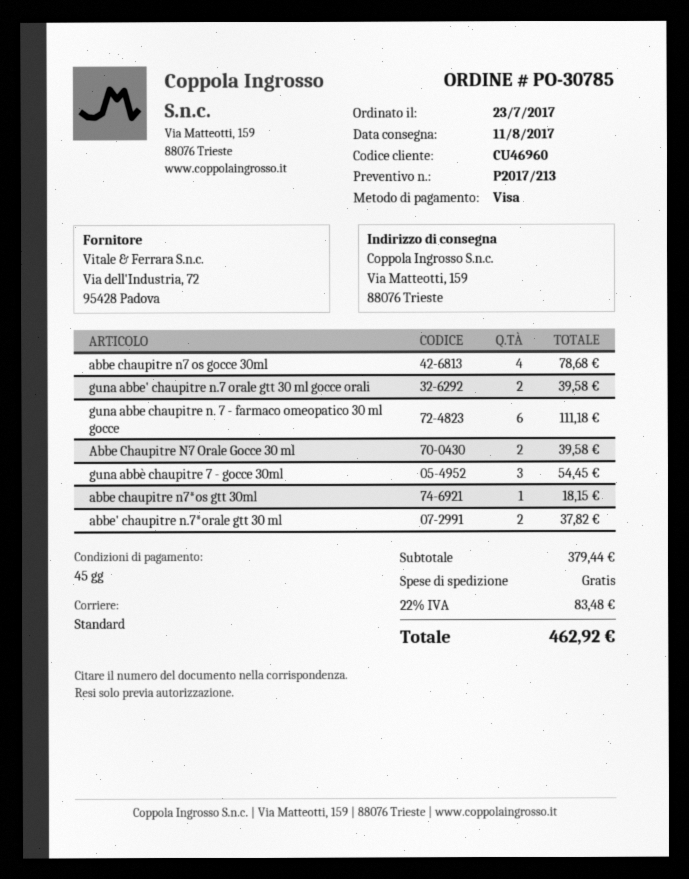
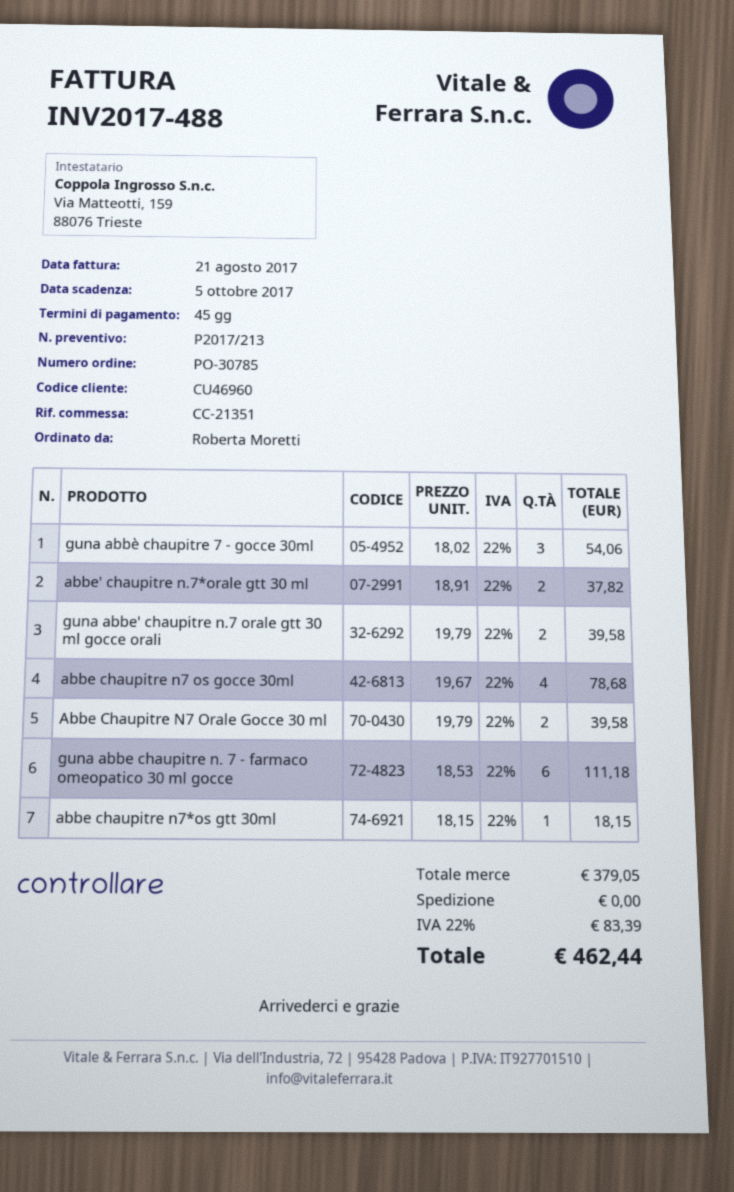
guna abbè chaupitre 7 - gocce 30ml: 3 for 54.45 -> 3 for 54.06
subtotal: 379.44 -> 379.05
tax: 22% = 83.48 -> 22% = 83.39
total: 462.92 -> 462.44

